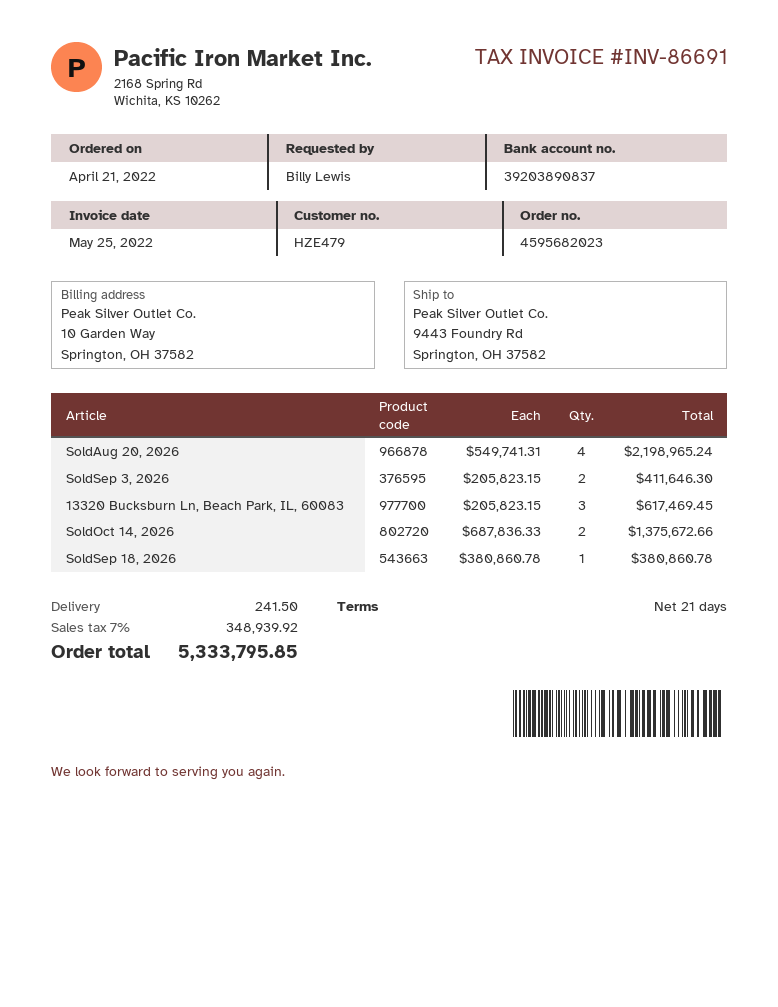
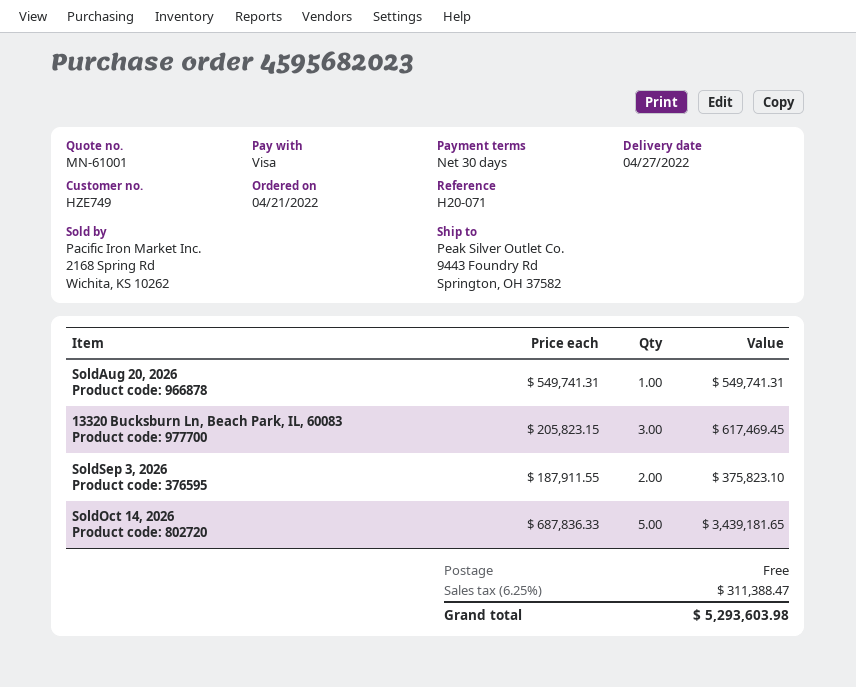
payment terms: 21 days -> 30 days
customer number: HZE479 -> HZE749
SoldAug 20, 2026: 4 x 549741.31 = 2198965.24 -> 1 x 549741.31 = 549741.31
SoldSep 3, 2026: 2 x 205823.15 = 411646.30 -> 2 x 187911.55 = 375823.10
SoldOct 14, 2026: 2 x 687836.33 = 1375672.66 -> 5 x 687836.33 = 3439181.65
SoldSep 18, 2026: 1 x 380860.78 = 380860.78 -> none
shipping: 241.50 -> 0.00
tax: 7% = 348939.92 -> 6.25% = 311388.47
total: 5333795.85 -> 5293603.98

